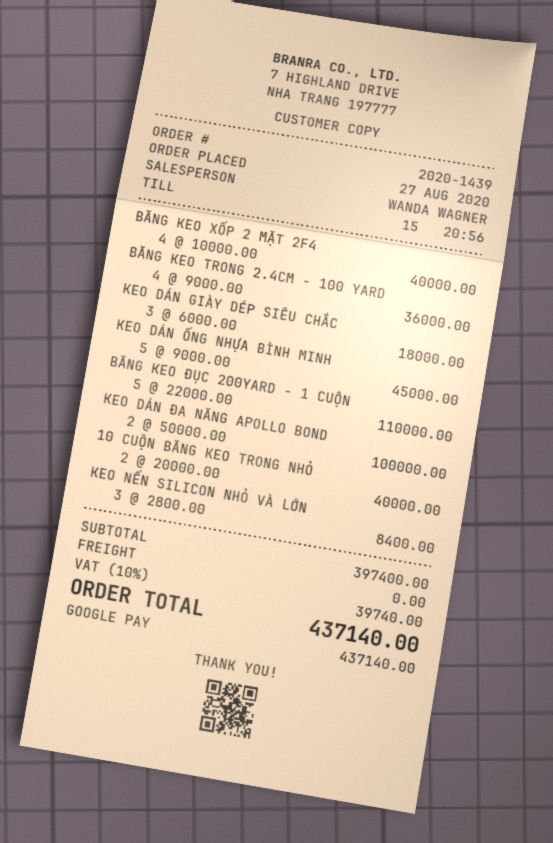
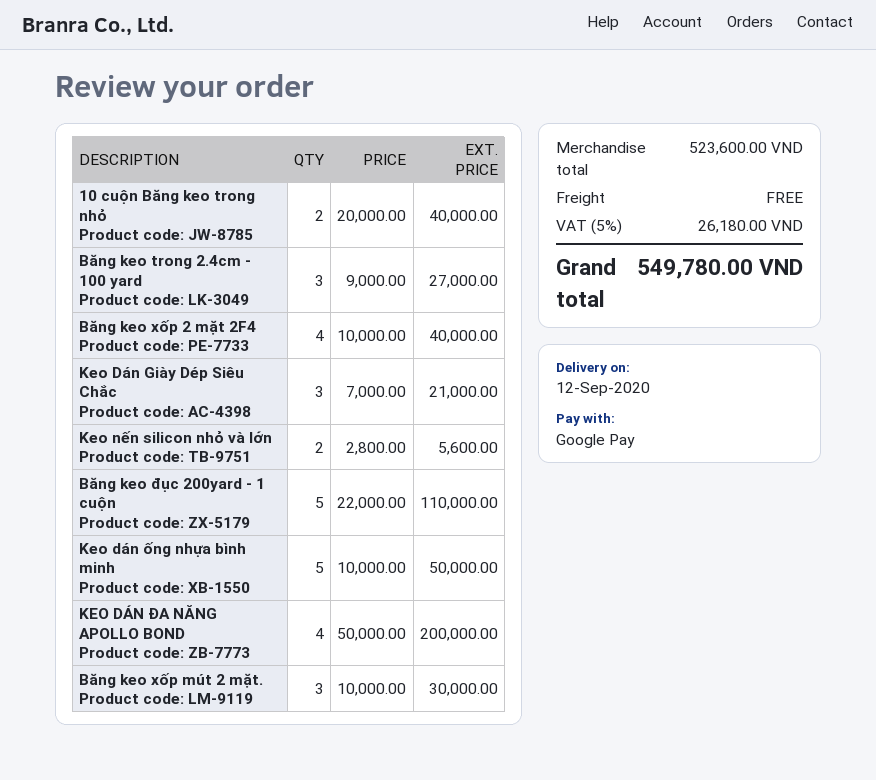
BĂNG KEO TRONG 2.4CM - 100 YARD: 4 x 9000.00 = 36000.00 -> 3 x 9000.00 = 27000.00
KEO DÁN GIÀY DÉP SIÊU CHẮC: 3 x 6000.00 = 18000.00 -> 3 x 7000.00 = 21000.00
KEO DÁN ỐNG NHỰA BÌNH MINH: 5 x 9000.00 = 45000.00 -> 5 x 10000.00 = 50000.00
KEO DÁN ĐA NĂNG APOLLO BOND: 2 x 50000.00 = 100000.00 -> 4 x 50000.00 = 200000.00
KEO NẾN SILICON NHỎ VÀ LỚN: 3 x 2800.00 = 8400.00 -> 2 x 2800.00 = 5600.00
Băng keo xốp mút 2 mặt.: none -> 3 x 10000.00 = 30000.00
subtotal: 397400.00 -> 523600.00
tax: 10% = 39740.00 -> 5% = 26180.00
total: 437140.00 -> 549780.00

